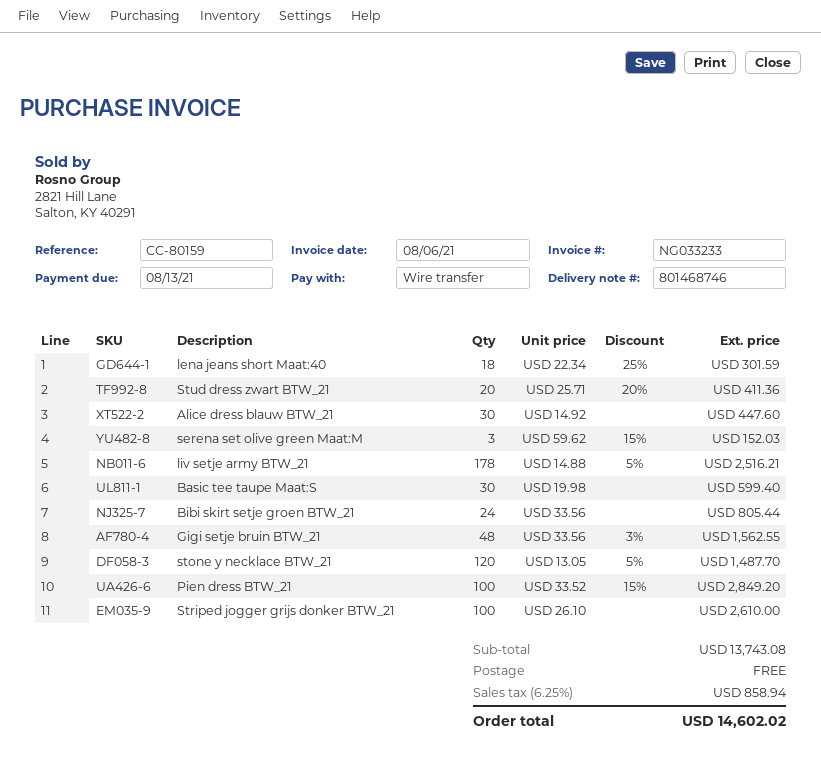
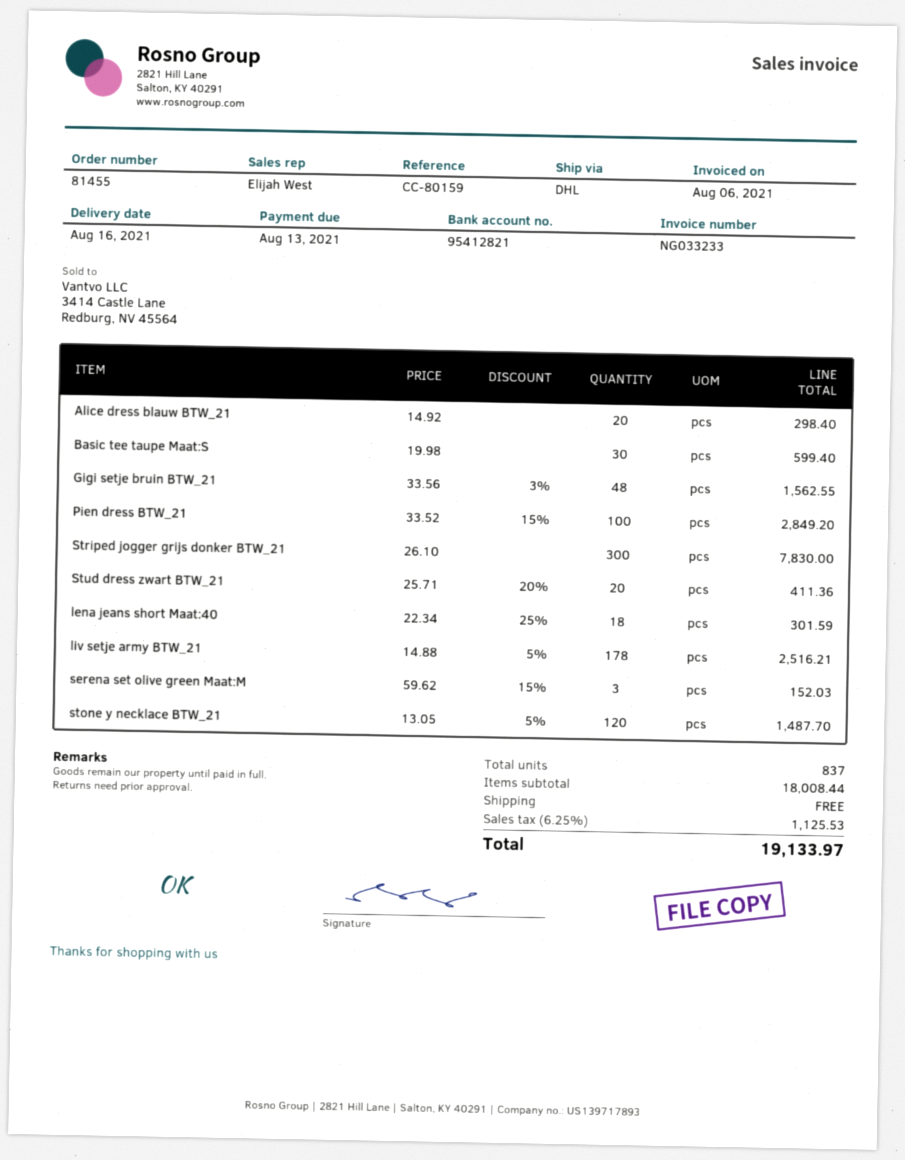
Alice dress blauw BTW_21: 30 x 14.92 = 447.60 -> 20 x 14.92 = 298.40
Bibi skirt setje groen BTW_21: 24 x 33.56 = 805.44 -> none
Striped jogger grijs donker BTW_21: 100 x 26.10 = 2610.00 -> 300 x 26.10 = 7830.00
subtotal: 13743.08 -> 18008.44
tax: 6.25% = 858.94 -> 6.25% = 1125.53
total: 14602.02 -> 19133.97

